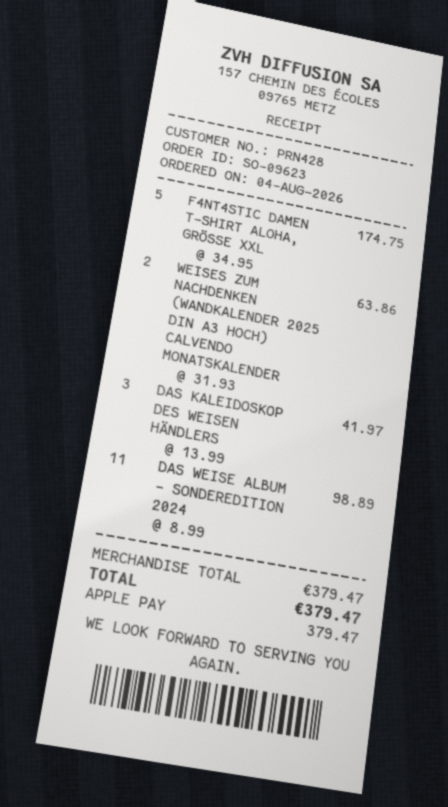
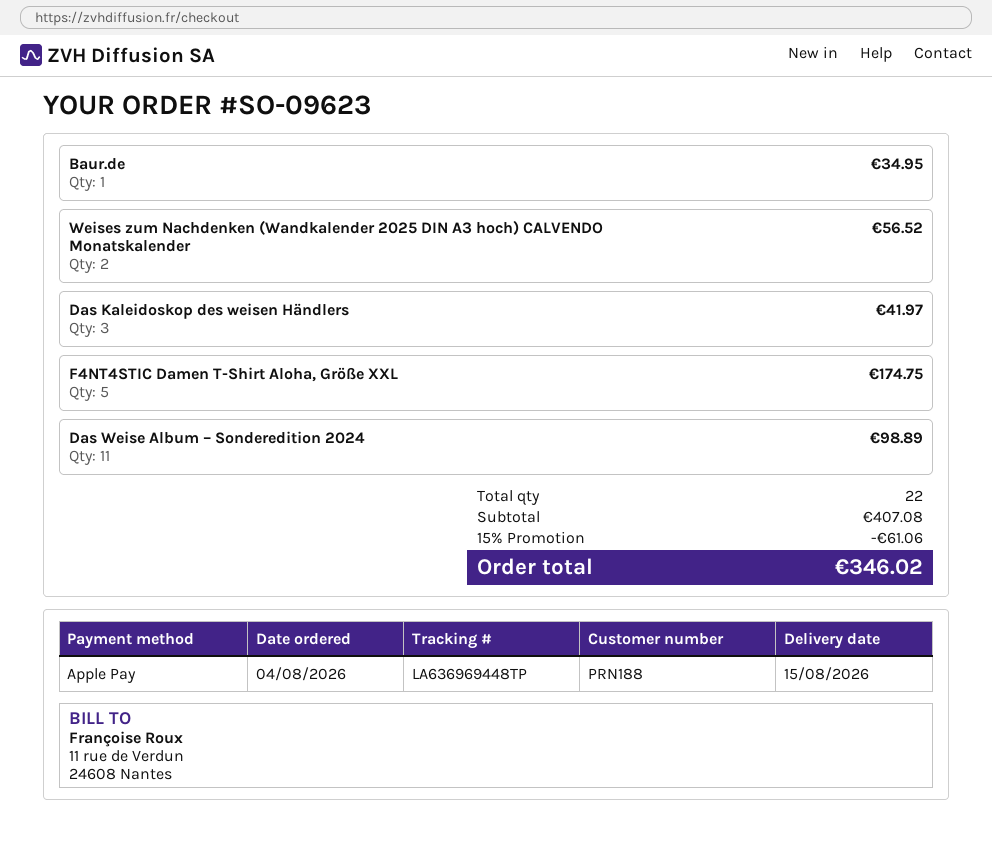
customer number: PRN428 -> PRN188
WEISES ZUM NACHDENKEN (WANDKALENDER 2025 DIN A3 HOCH) CALVENDO MONATSKALENDER: 2 for 63.86 -> 2 for 56.52
Baur.de: none -> 1 for 34.95
subtotal: 379.47 -> 407.08
discount: none -> 15% = 61.06
total: 379.47 -> 346.02

